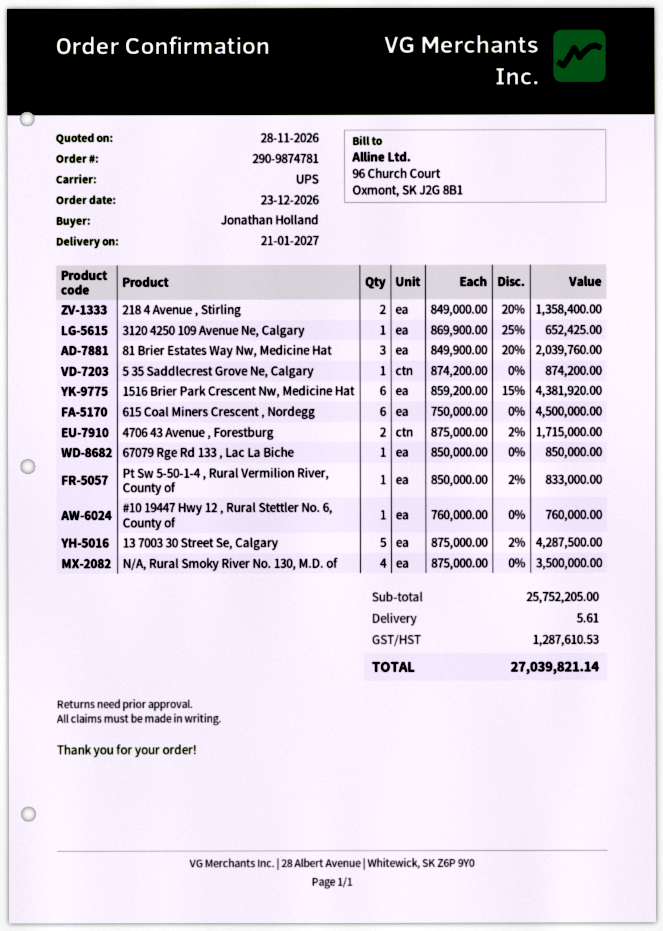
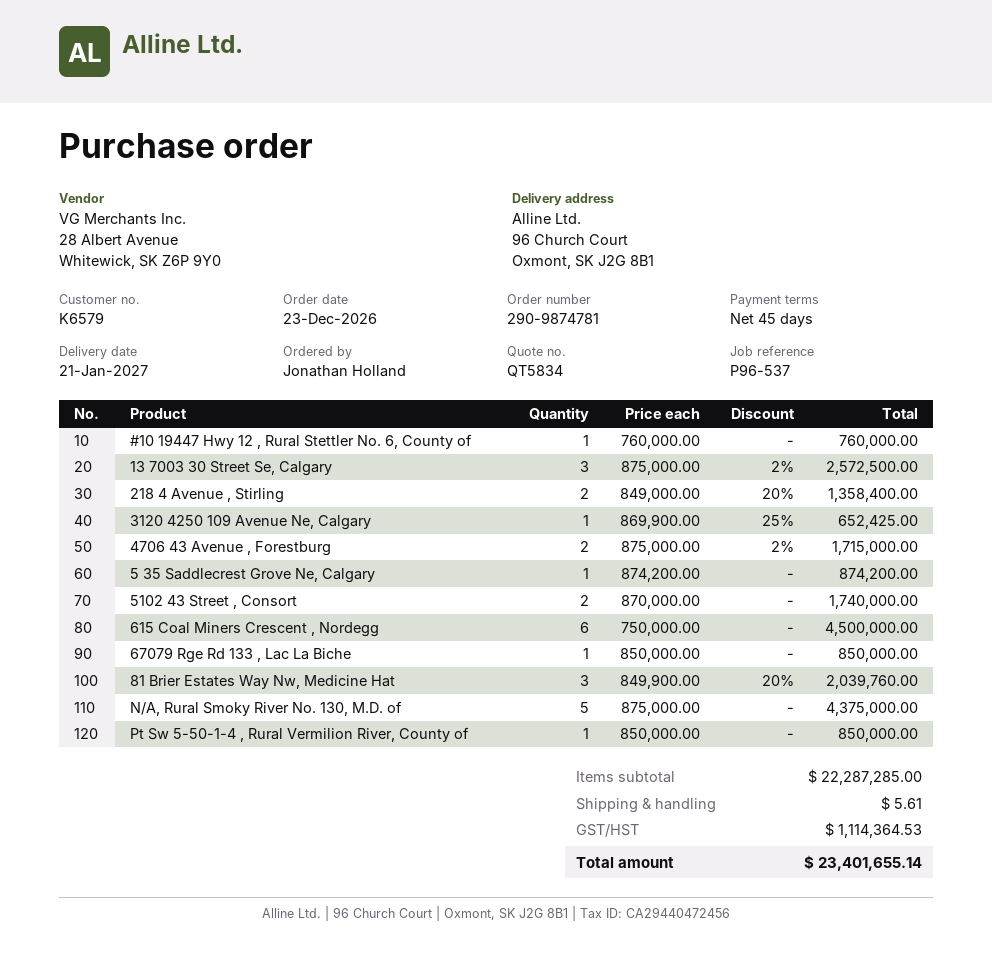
1516 Brier Park Crescent Nw, Medicine Hat: 6 x 859200.00 - 15% = 4381920.00 -> none
Pt Sw 5-50-1-4 , Rural Vermilion River, County of: 1 x 850000.00 - 2% = 833000.00 -> 1 x 850000.00 = 850000.00
13 7003 30 Street Se, Calgary: 5 x 875000.00 - 2% = 4287500.00 -> 3 x 875000.00 - 2% = 2572500.00
N/A, Rural Smoky River No. 130, M.D. of: 4 x 875000.00 = 3500000.00 -> 5 x 875000.00 = 4375000.00
5102 43 Street , Consort: none -> 2 x 870000.00 = 1740000.00
subtotal: 25752205.00 -> 22287285.00
tax: 1287610.53 -> 1114364.53
total: 27039821.14 -> 23401655.14

